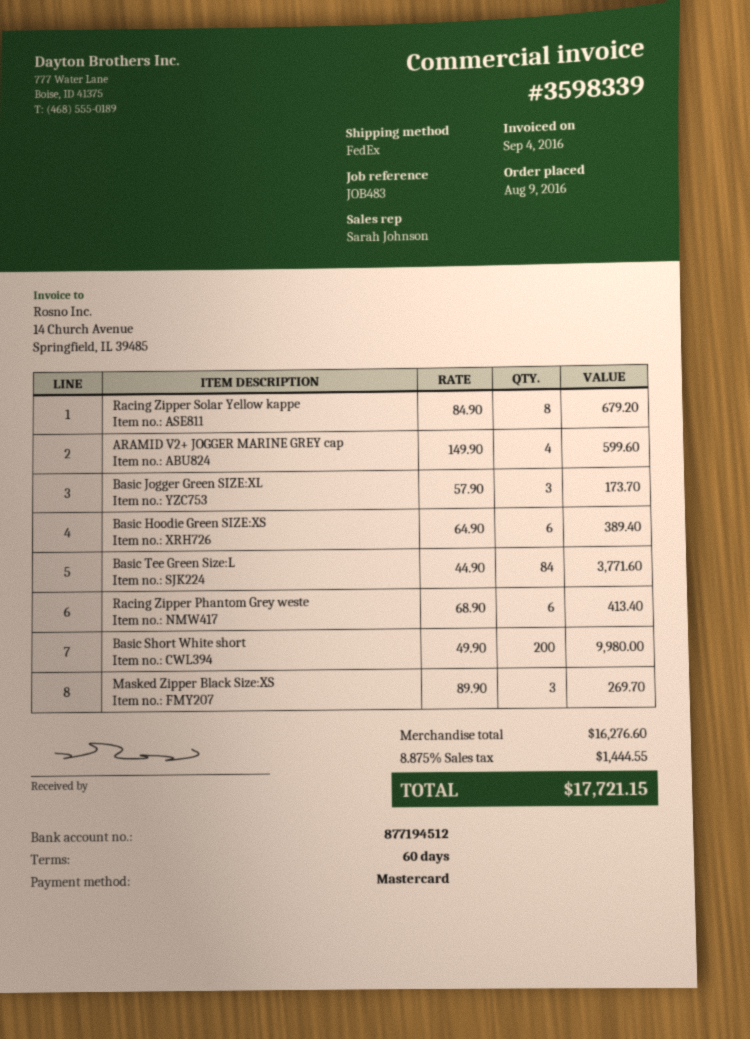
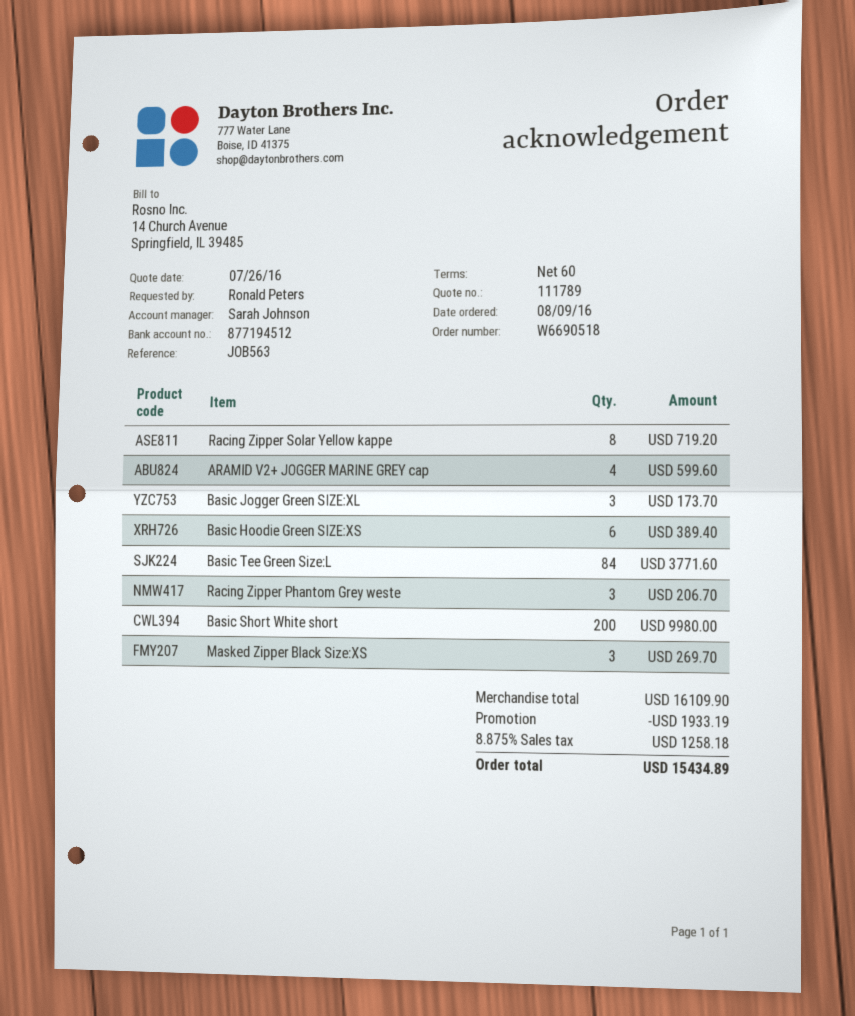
reference: JOB483 -> JOB563
Racing Zipper Solar Yellow kappe: 8 for 679.20 -> 8 for 719.20
Racing Zipper Phantom Grey weste: 6 for 413.40 -> 3 for 206.70
subtotal: 16276.60 -> 16109.90
discount: none -> 1933.19
tax: 8.875% = 1444.55 -> 8.875% = 1258.18
total: 17721.15 -> 15434.89

